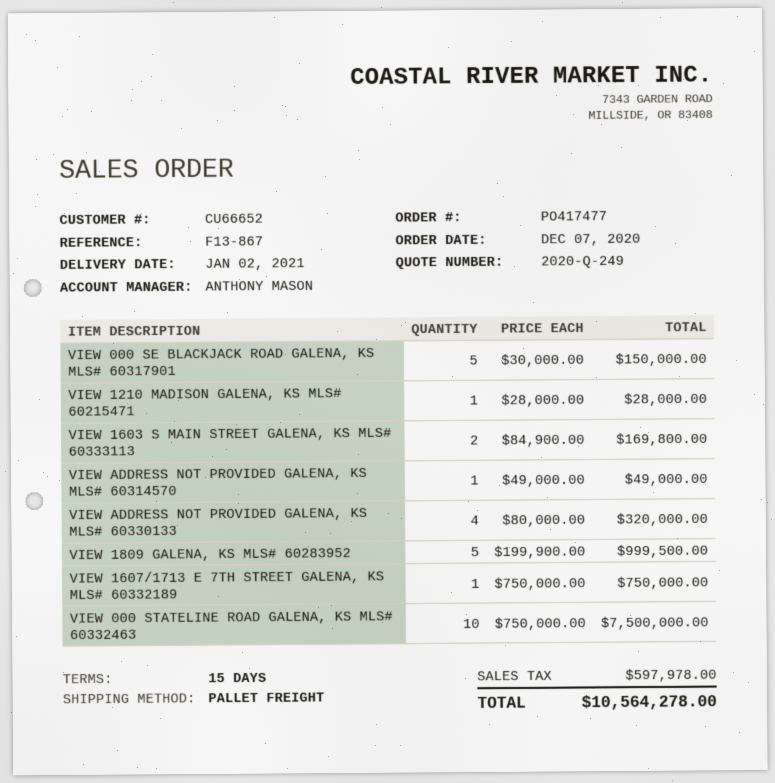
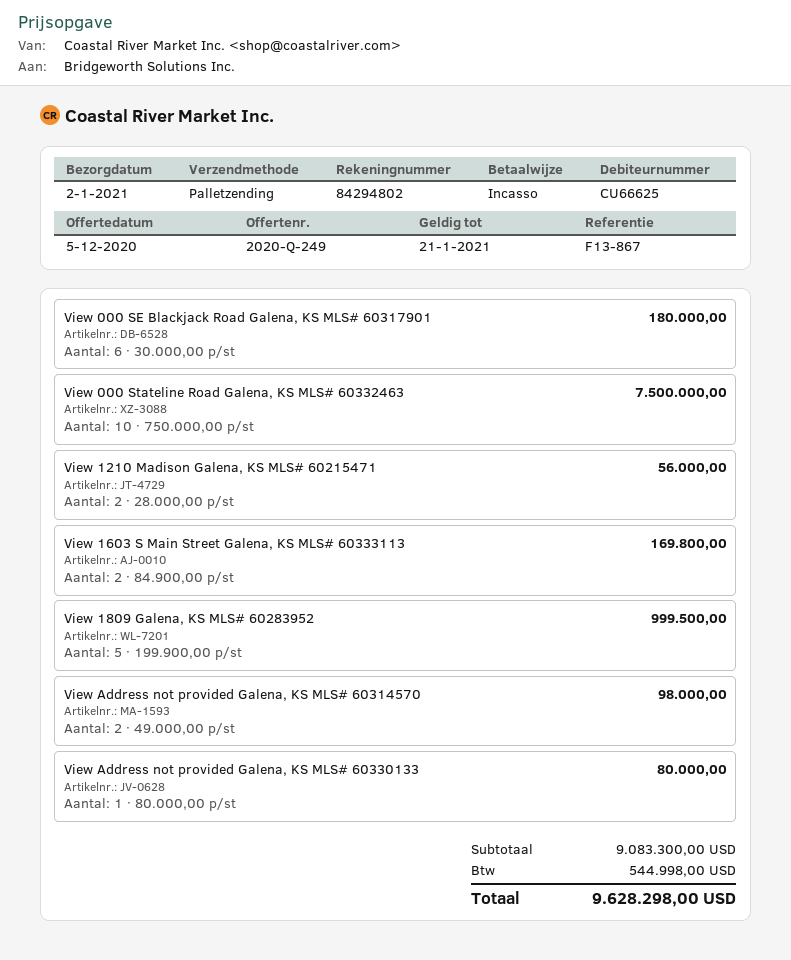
customer number: CU66652 -> CU66625
VIEW 000 SE BLACKJACK ROAD GALENA, KS MLS# 60317901: 5 x 30000.00 = 150000.00 -> 6 x 30000.00 = 180000.00
VIEW 1210 MADISON GALENA, KS MLS# 60215471: 1 x 28000.00 = 28000.00 -> 2 x 28000.00 = 56000.00
VIEW ADDRESS NOT PROVIDED GALENA, KS MLS# 60314570: 1 x 49000.00 = 49000.00 -> 2 x 49000.00 = 98000.00
VIEW ADDRESS NOT PROVIDED GALENA, KS MLS# 60330133: 4 x 80000.00 = 320000.00 -> 1 x 80000.00 = 80000.00
VIEW 1607/1713 E 7TH STREET GALENA, KS MLS# 60332189: 1 x 750000.00 = 750000.00 -> none
tax: 597978.00 -> 544998.00
total: 10564278.00 -> 9628298.00

